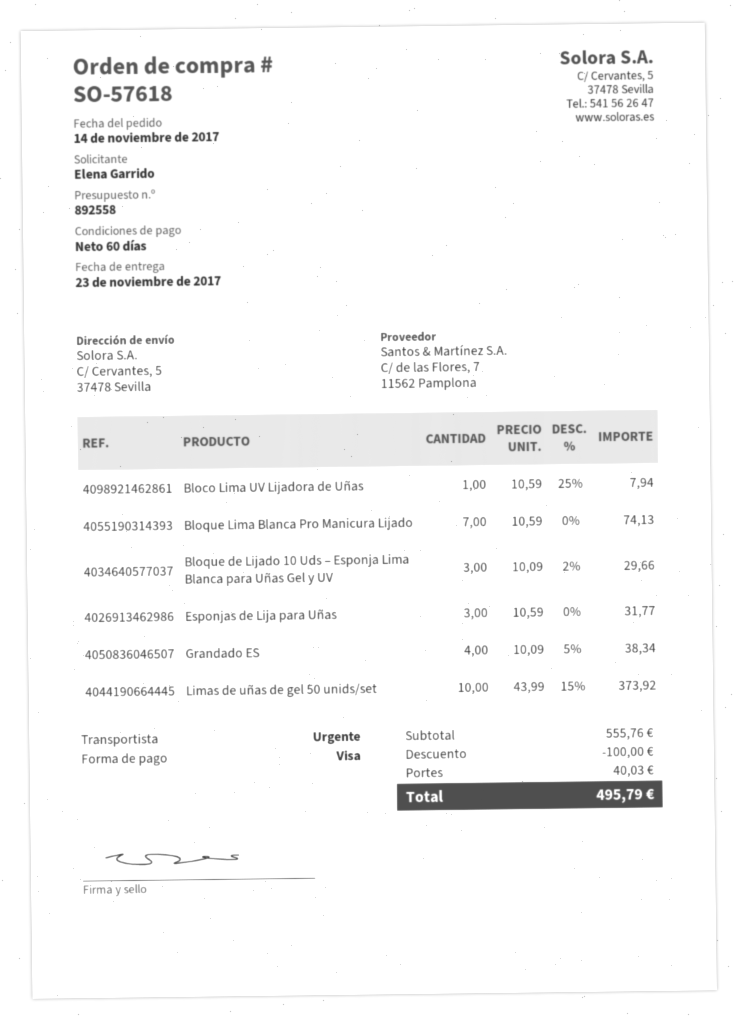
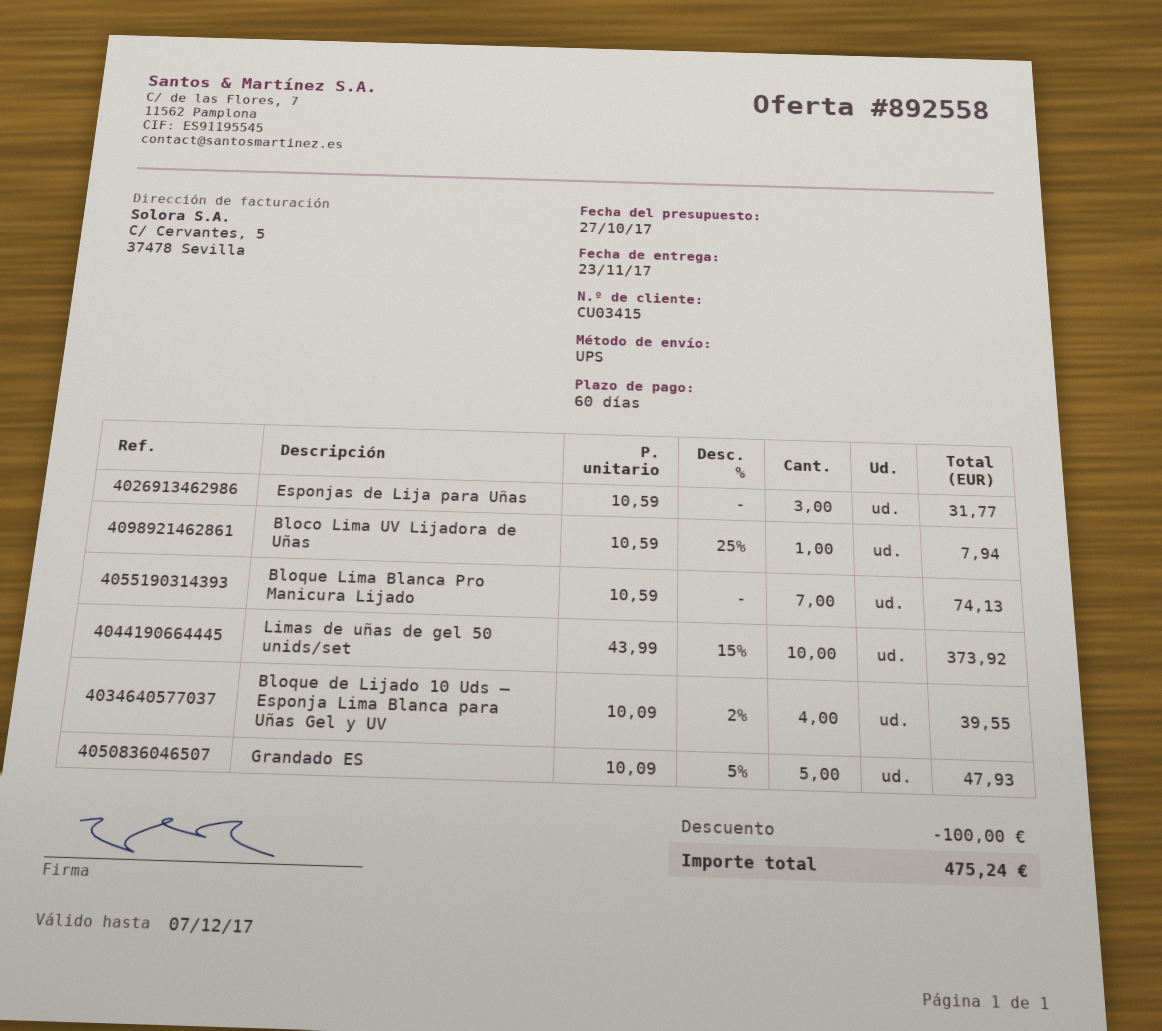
shipping method: express -> UPS
Bloque de Lijado 10 Uds – Esponja Lima Blanca para Uñas Gel y UV: 3 x 10.09 - 2% = 29.66 -> 4 x 10.09 - 2% = 39.55
Grandado ES: 4 x 10.09 - 5% = 38.34 -> 5 x 10.09 - 5% = 47.93
shipping: 40.03 -> none
total: 495.79 -> 475.24

